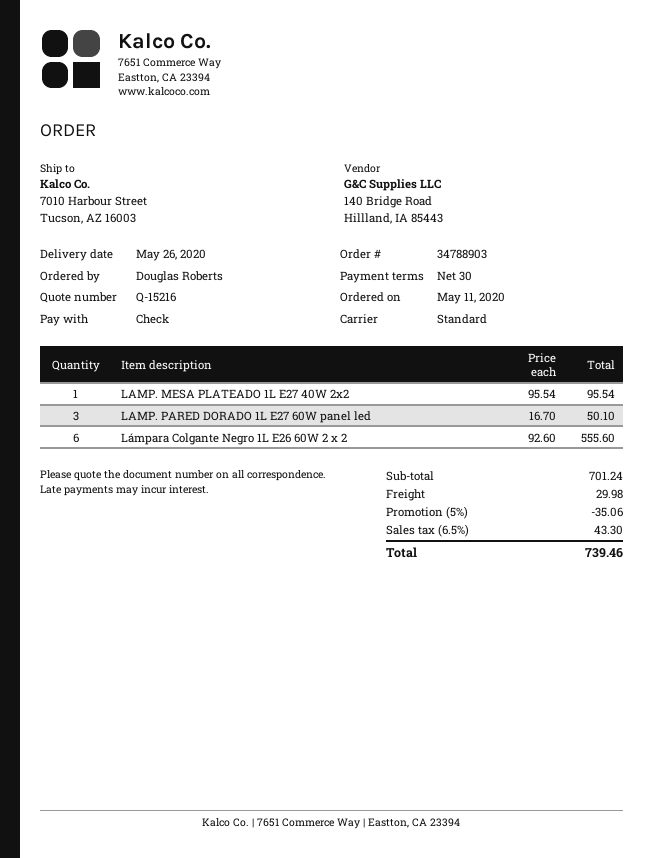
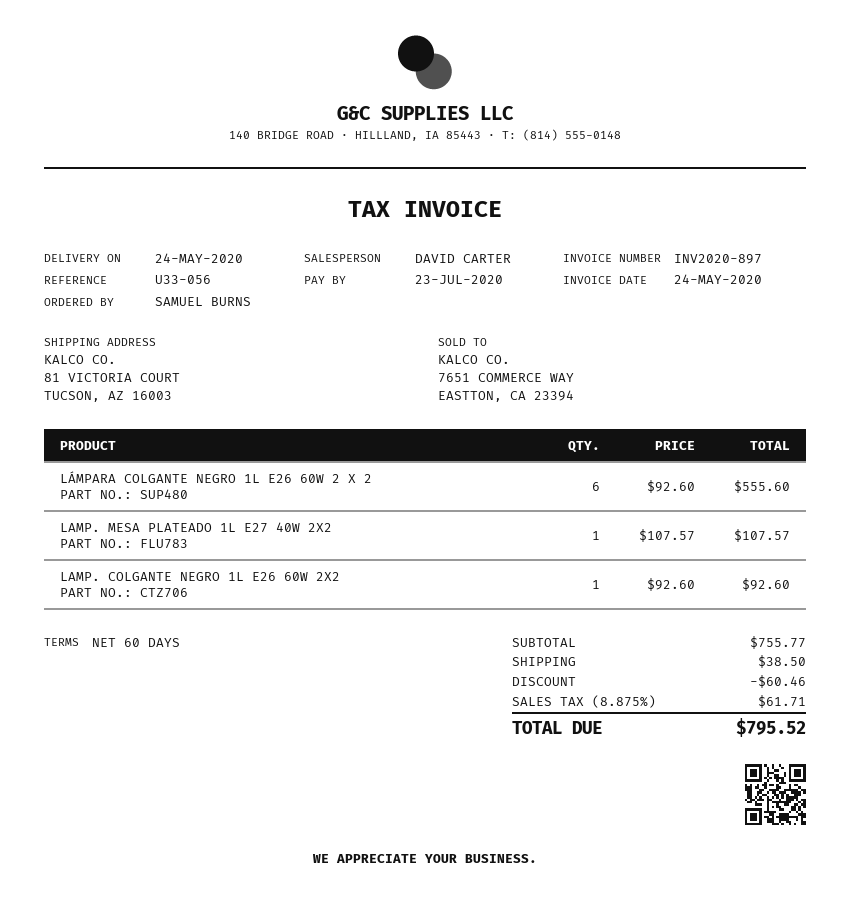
delivery date: 2020-05-26 -> 2020-05-24
payment terms: 30 days -> 60 days
ordered by: Douglas Roberts -> SAMUEL BURNS
ship to: 7010 Harbour Street, Tucson, AZ 16003 -> 81 VICTORIA COURT, TUCSON, AZ 16003
LAMP. MESA PLATEADO 1L E27 40W 2x2: 1 x 95.54 = 95.54 -> 1 x 107.57 = 107.57
LAMP. PARED DORADO 1L E27 60W panel led: 3 x 16.70 = 50.10 -> none
LAMP. COLGANTE NEGRO 1L E26 60W 2X2: none -> 1 x 92.60 = 92.60
subtotal: 701.24 -> 755.77
discount: 35.06 -> 60.46
shipping: 29.98 -> 38.50
tax: 6.5% = 43.30 -> 8.875% = 61.71
total: 739.46 -> 795.52

